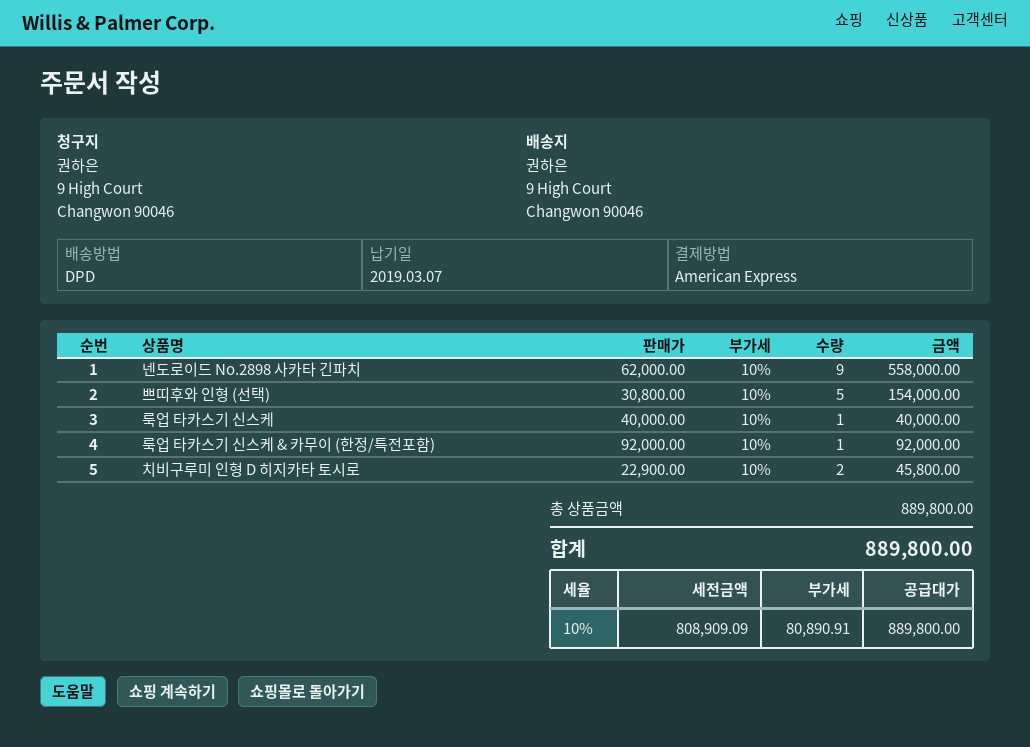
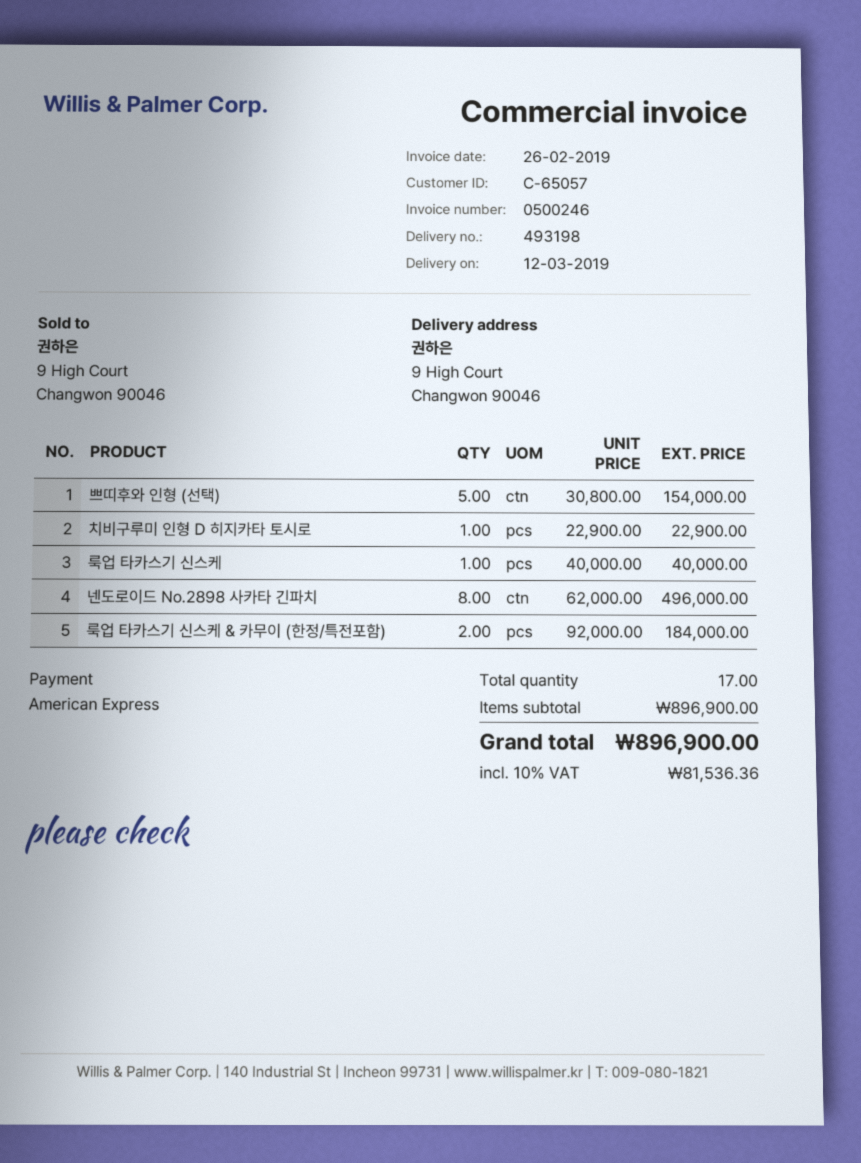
delivery date: 2019-03-07 -> 2019-03-12
넨도로이드 No.2898 사카타 긴파치: 9 x 62000.00 = 558000.00 -> 8 x 62000.00 = 496000.00
룩업 타카스기 신스케 & 카무이 (한정/특전포함): 1 x 92000.00 = 92000.00 -> 2 x 92000.00 = 184000.00
치비구루미 인형 D 히지카타 토시로: 2 x 22900.00 = 45800.00 -> 1 x 22900.00 = 22900.00
subtotal: 889800.00 -> 896900.00
tax: 10% = 80890.91 -> 10% = 81536.36
total: 889800.00 -> 896900.00

